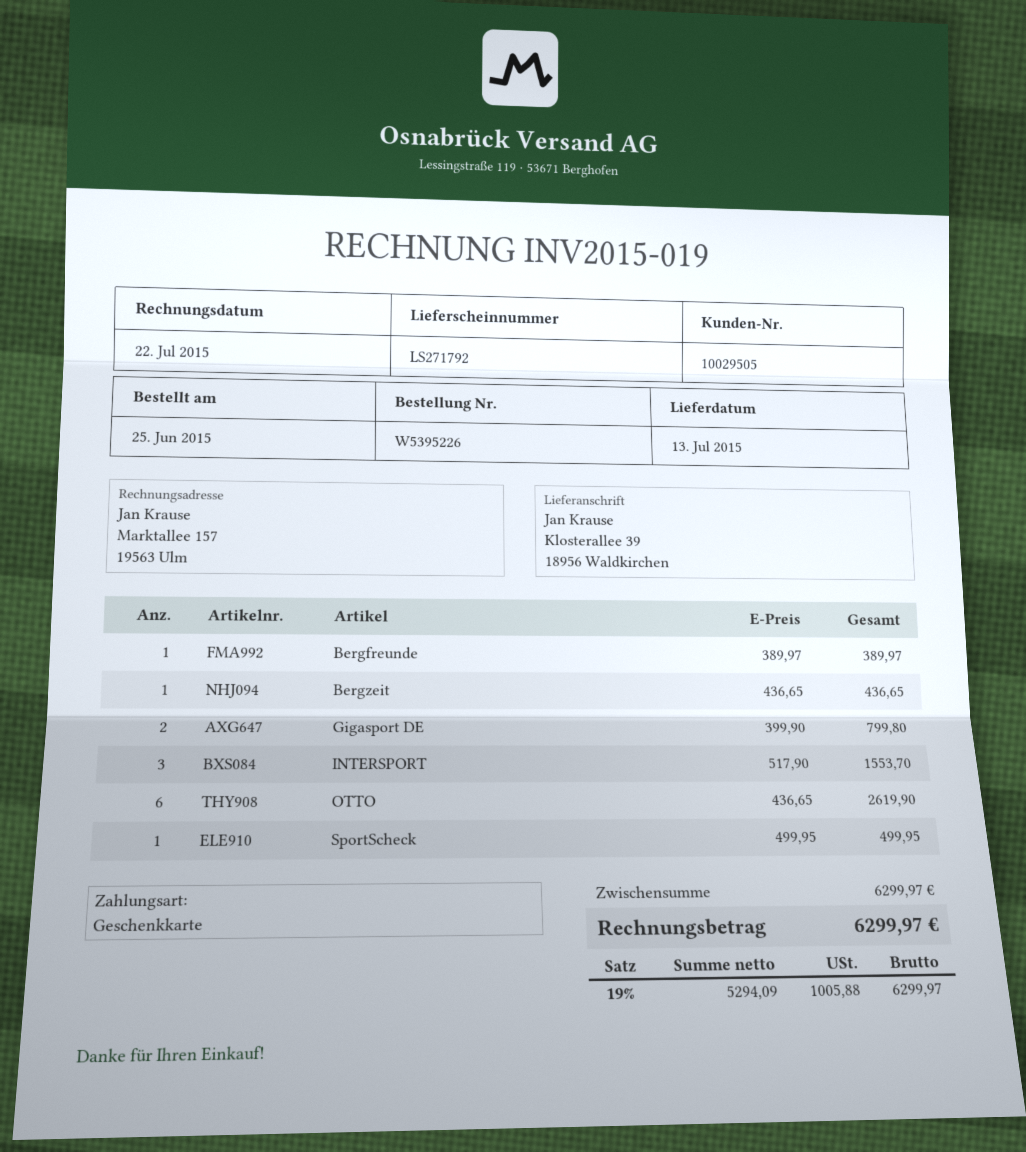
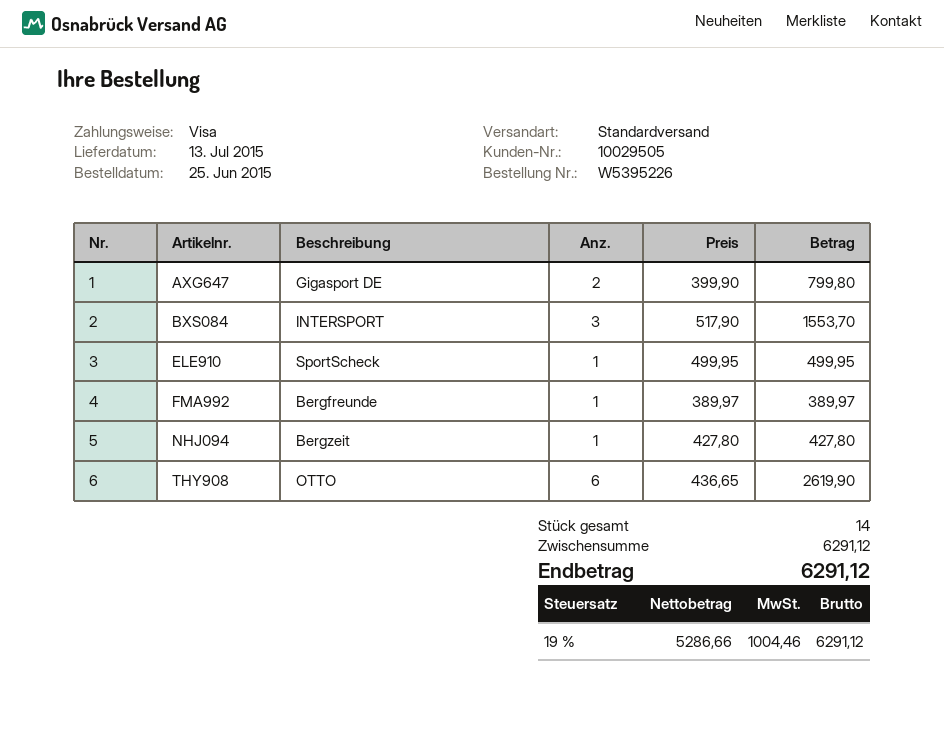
payment method: gift card -> Visa
Bergzeit: 1 x 436.65 = 436.65 -> 1 x 427.80 = 427.80
subtotal: 6299.97 -> 6291.12
net: 5294.09 -> 5286.66
tax: 19% = 1005.88 -> 19% = 1004.46
total: 6299.97 -> 6291.12

